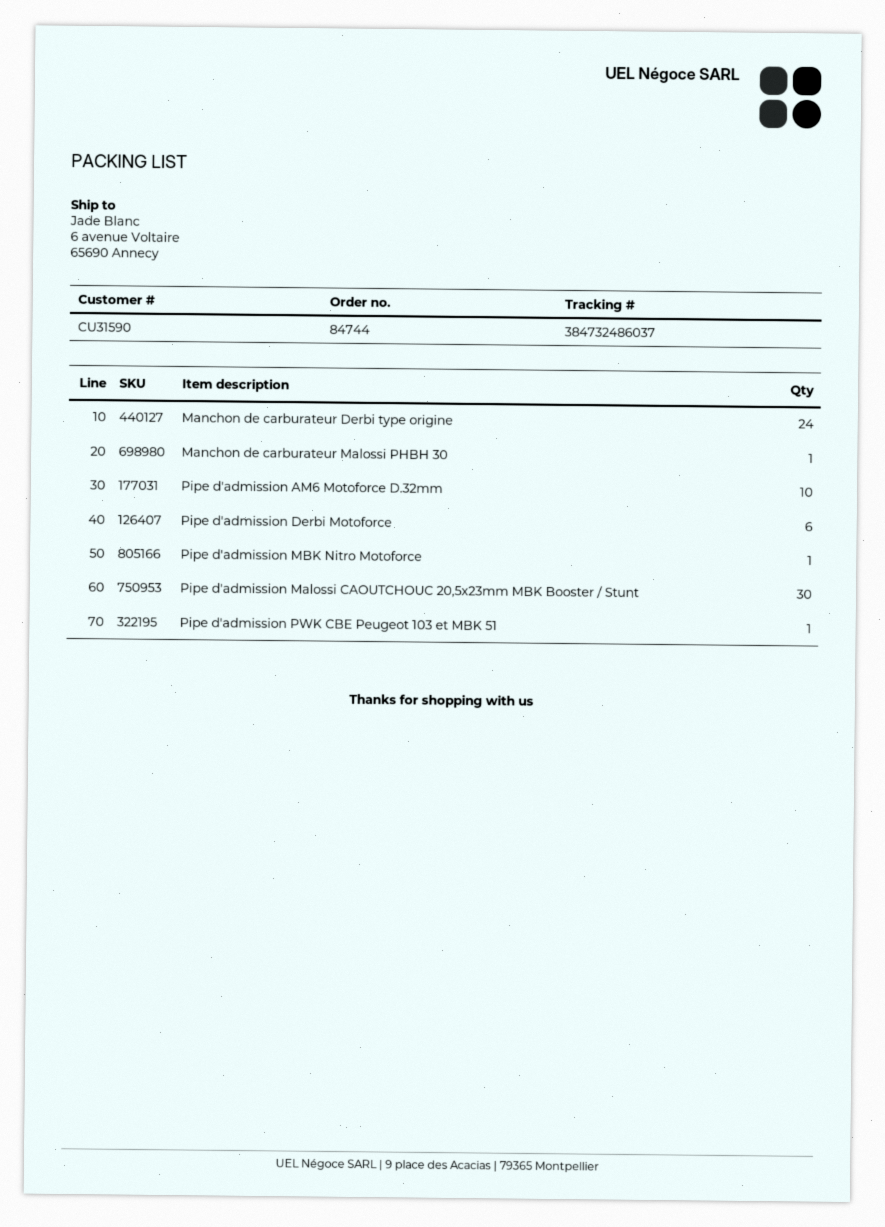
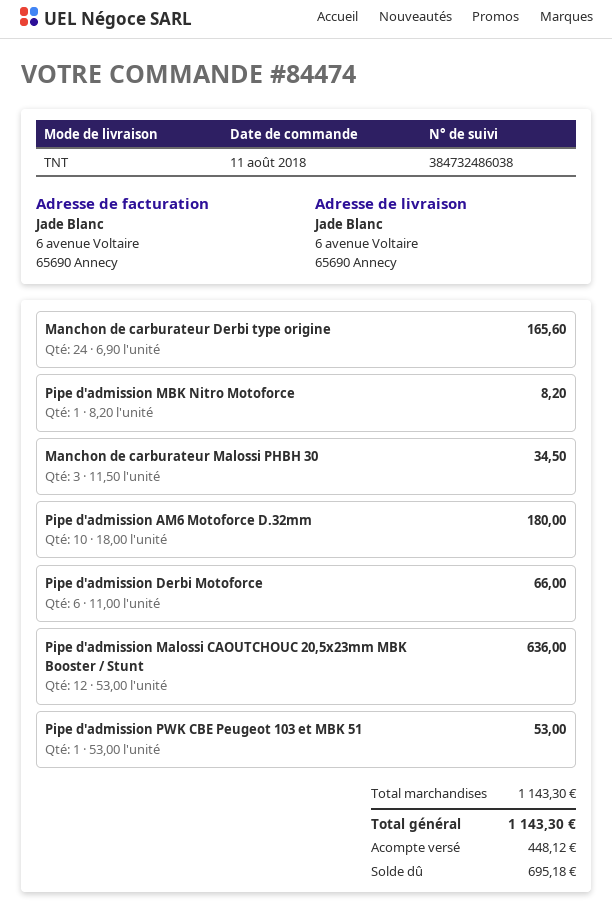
order number: 84744 -> 84474
tracking number: 384732486037 -> 384732486038
Manchon de carburateur Malossi PHBH 30: 1 -> 3
Pipe d'admission Malossi CAOUTCHOUC 20,5x23mm MBK Booster / Stunt: 30 -> 12

